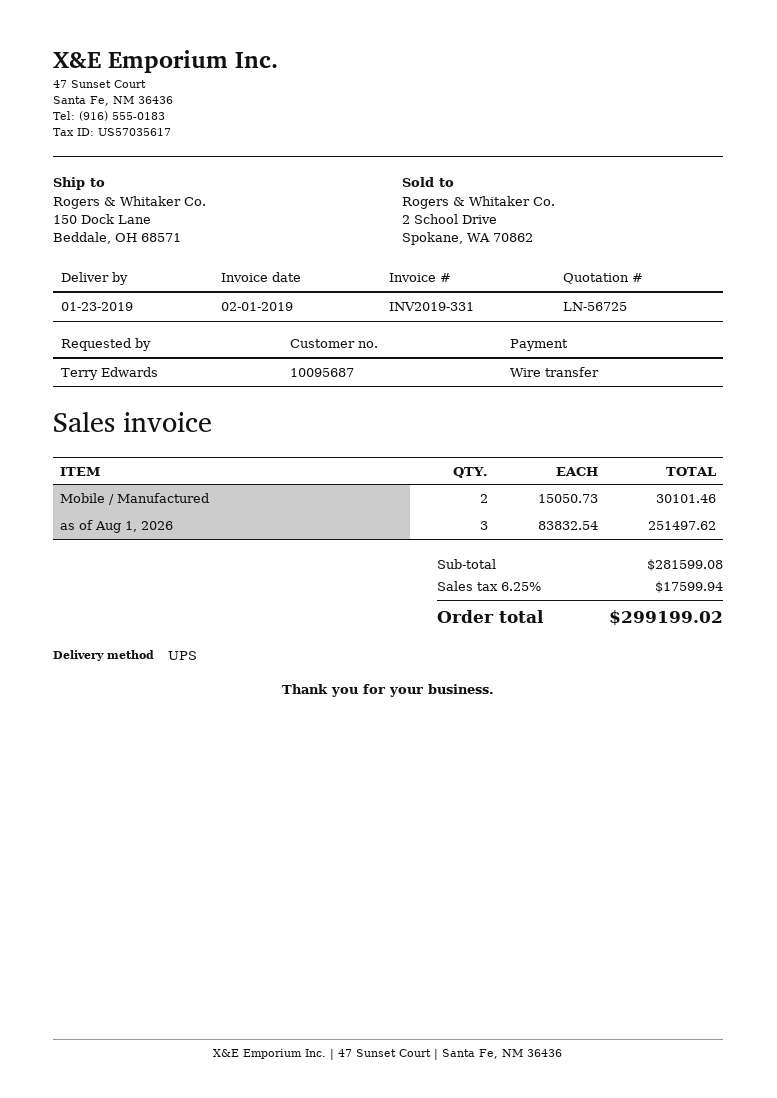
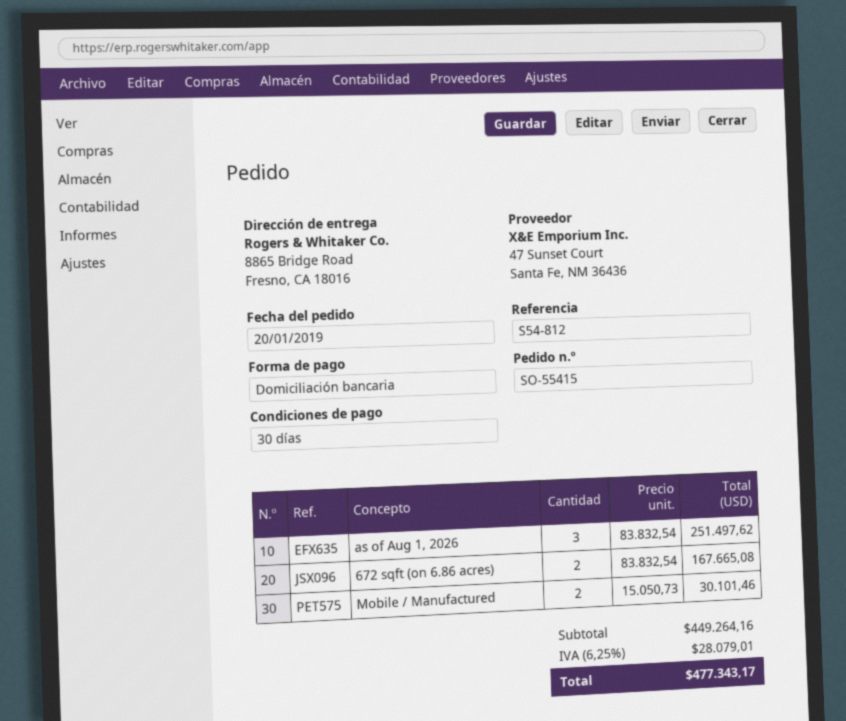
payment method: bank transfer -> direct debit
ship to: 150 Dock Lane, Beddale, OH 68571 -> 8865 Bridge Road, Fresno, CA 18016
672 sqft (on 6.86 acres): none -> 2 x 83832.54 = 167665.08
subtotal: 281599.08 -> 449264.16
tax: 6.25% = 17599.94 -> 6.25% = 28079.01
total: 299199.02 -> 477343.17

